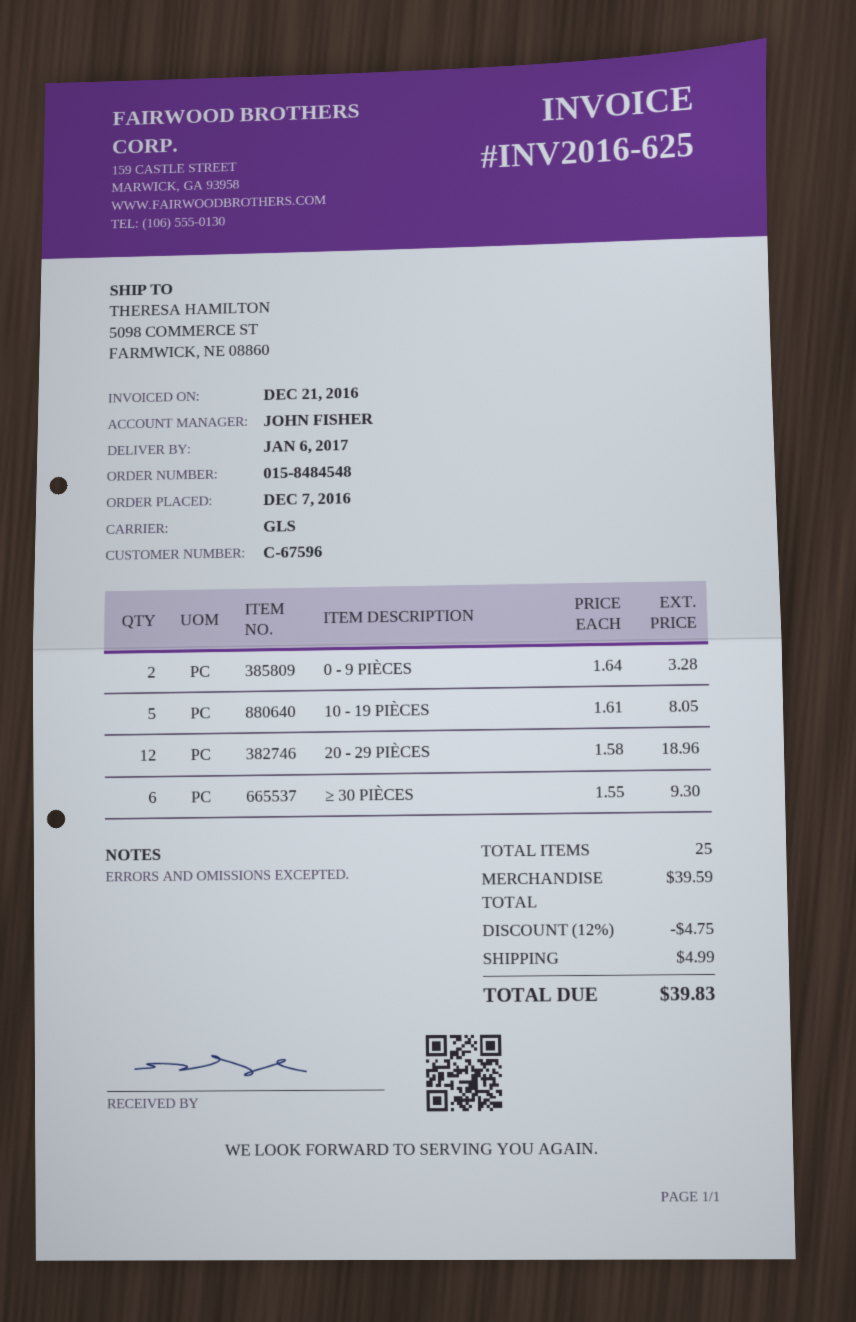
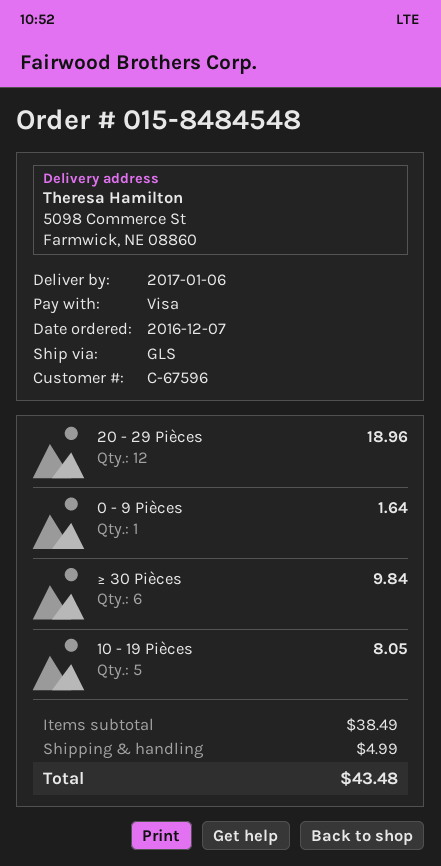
0 - 9 PIÈCES: 2 for 3.28 -> 1 for 1.64
≥ 30 PIÈCES: 6 for 9.30 -> 6 for 9.84
subtotal: 39.59 -> 38.49
discount: 12% = 4.75 -> none
total: 39.83 -> 43.48

